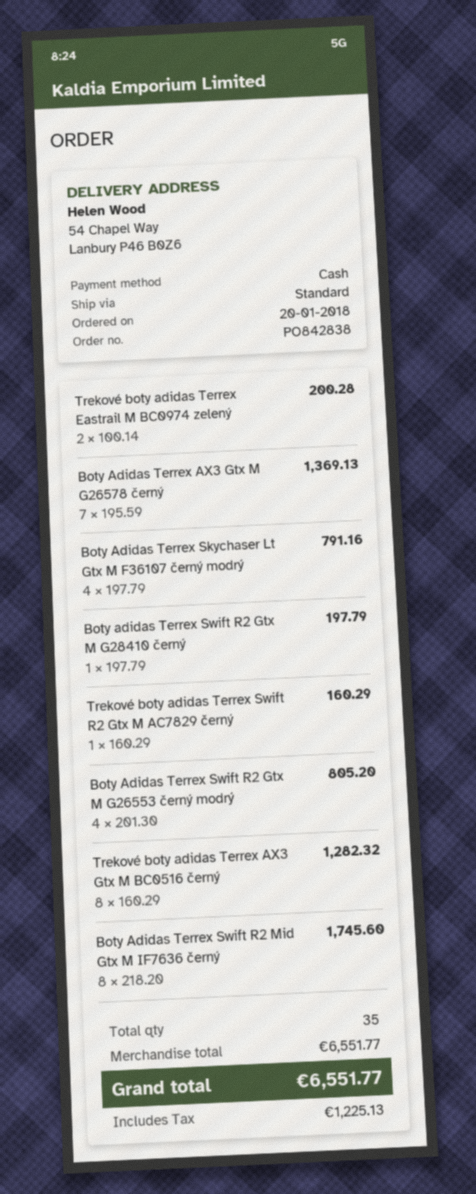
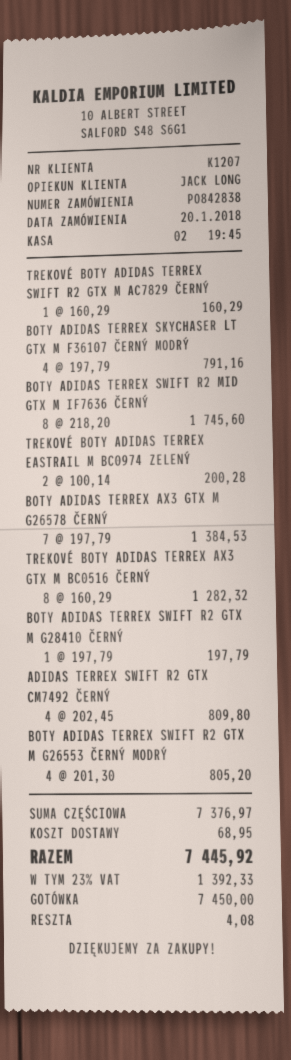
Boty Adidas Terrex AX3 Gtx M G26578 černý: 7 x 195.59 = 1369.13 -> 7 x 197.79 = 1384.53
ADIDAS TERREX SWIFT R2 GTX CM7492 ČERNÝ: none -> 4 x 202.45 = 809.80
subtotal: 6551.77 -> 7376.97
shipping: none -> 68.95
tax: 1225.13 -> 1392.33
total: 6551.77 -> 7445.92

